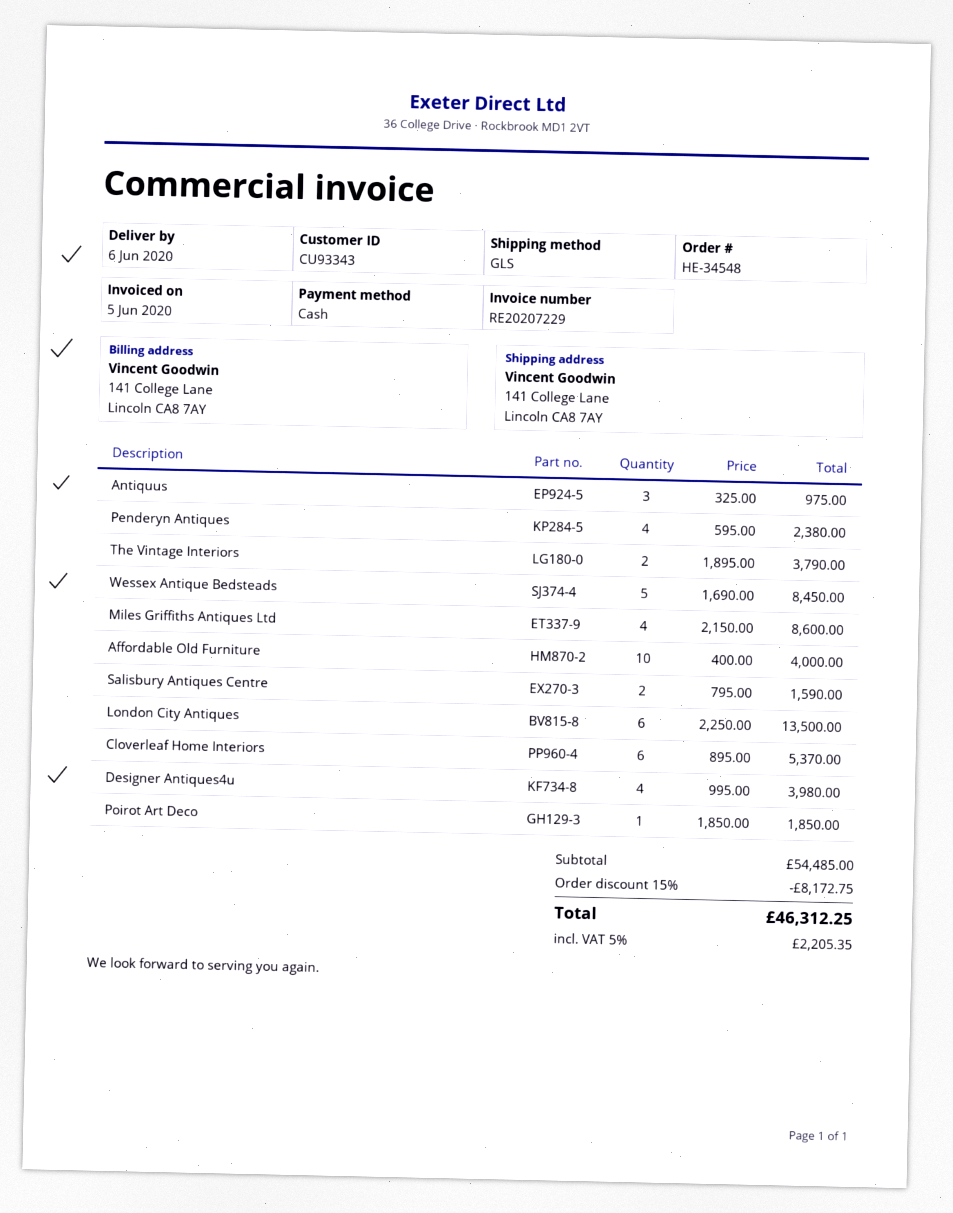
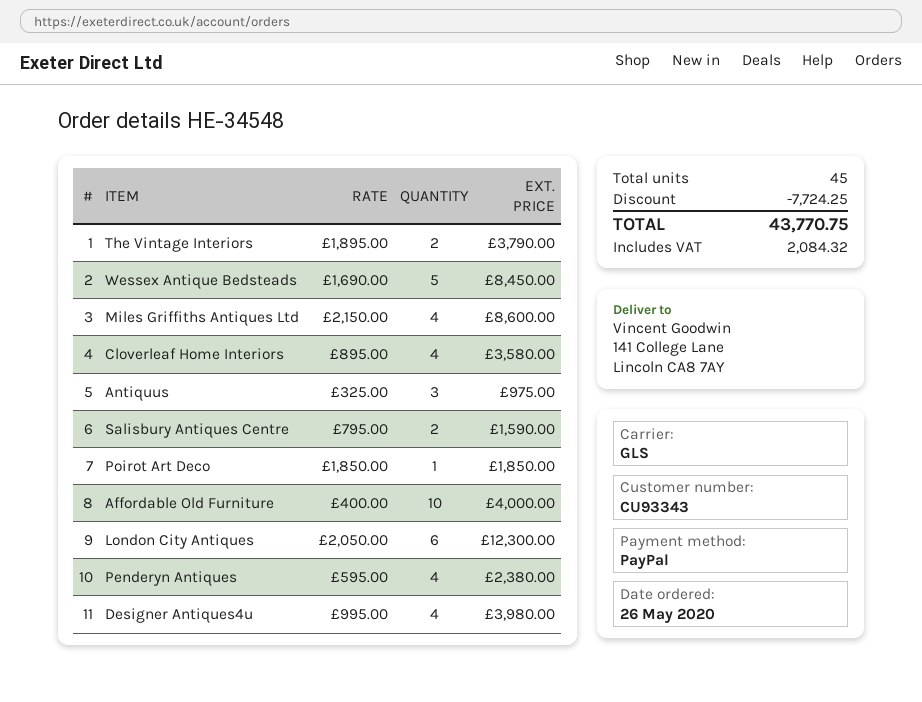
payment method: cash -> PayPal
London City Antiques: 6 x 2250.00 = 13500.00 -> 6 x 2050.00 = 12300.00
Cloverleaf Home Interiors: 6 x 895.00 = 5370.00 -> 4 x 895.00 = 3580.00
discount: 8172.75 -> 7724.25
tax: 2205.35 -> 2084.32
total: 46312.25 -> 43770.75

